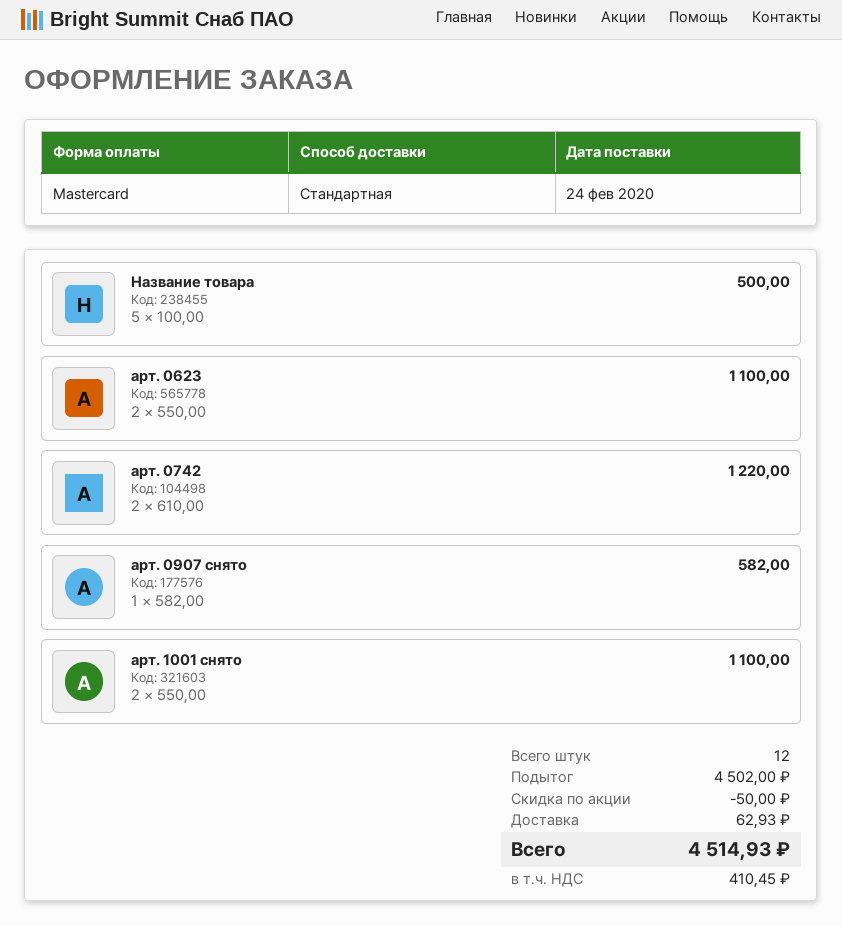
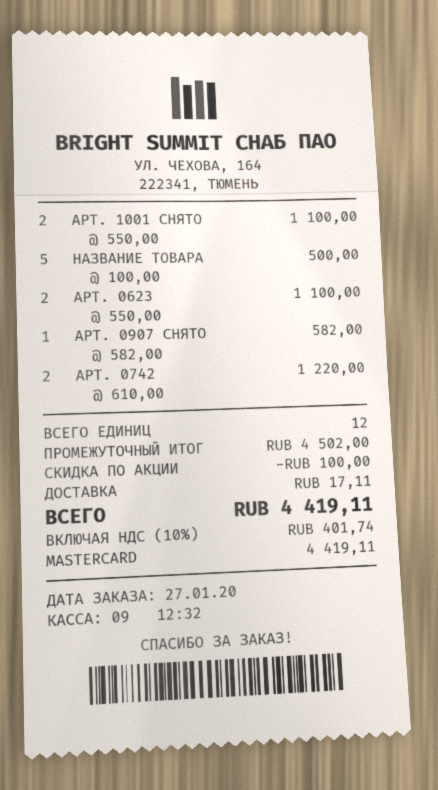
discount: 50.00 -> 100.00
shipping: 62.93 -> 17.11
tax: 410.45 -> 401.74
total: 4514.93 -> 4419.11

